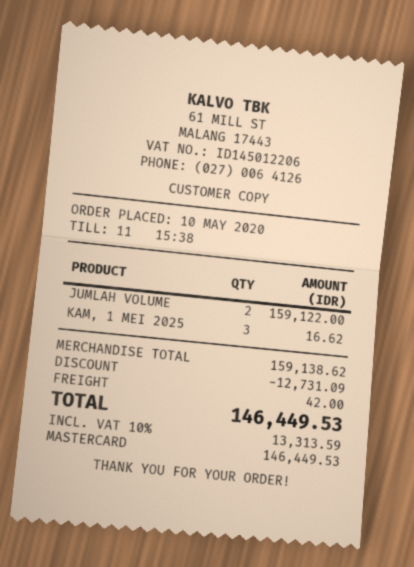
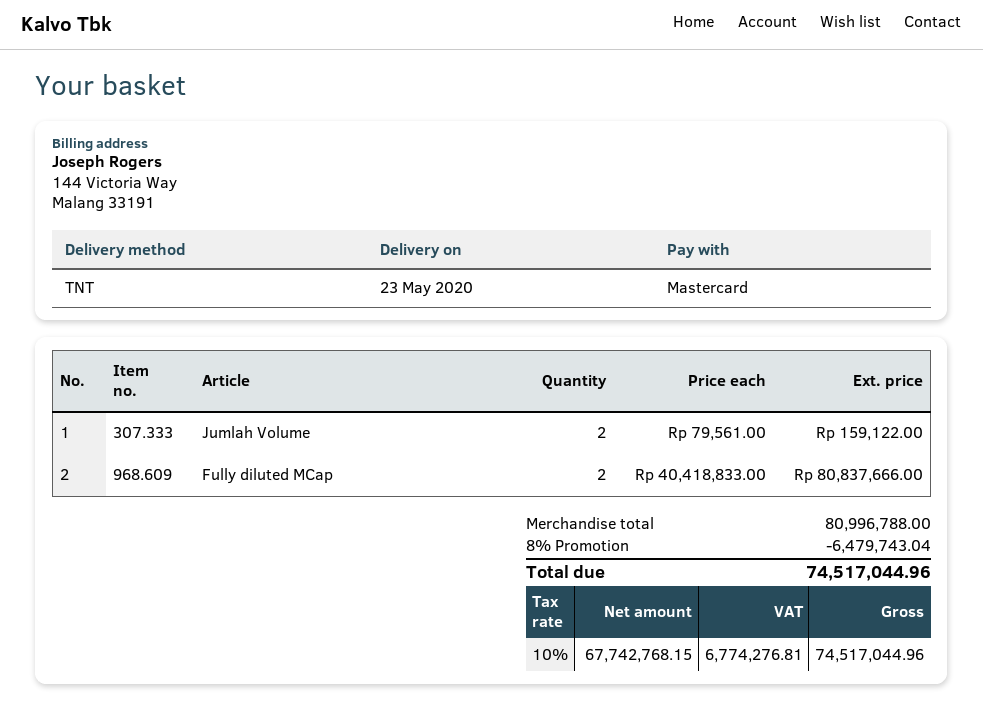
KAM, 1 MEI 2025: 3 for 16.62 -> none
Fully diluted MCap: none -> 2 for 80837666.00
subtotal: 159138.62 -> 80996788.00
discount: 12731.09 -> 6479743.04
shipping: 42.00 -> none
tax: 10% = 13313.59 -> 10% = 6774276.81
total: 146449.53 -> 74517044.96

